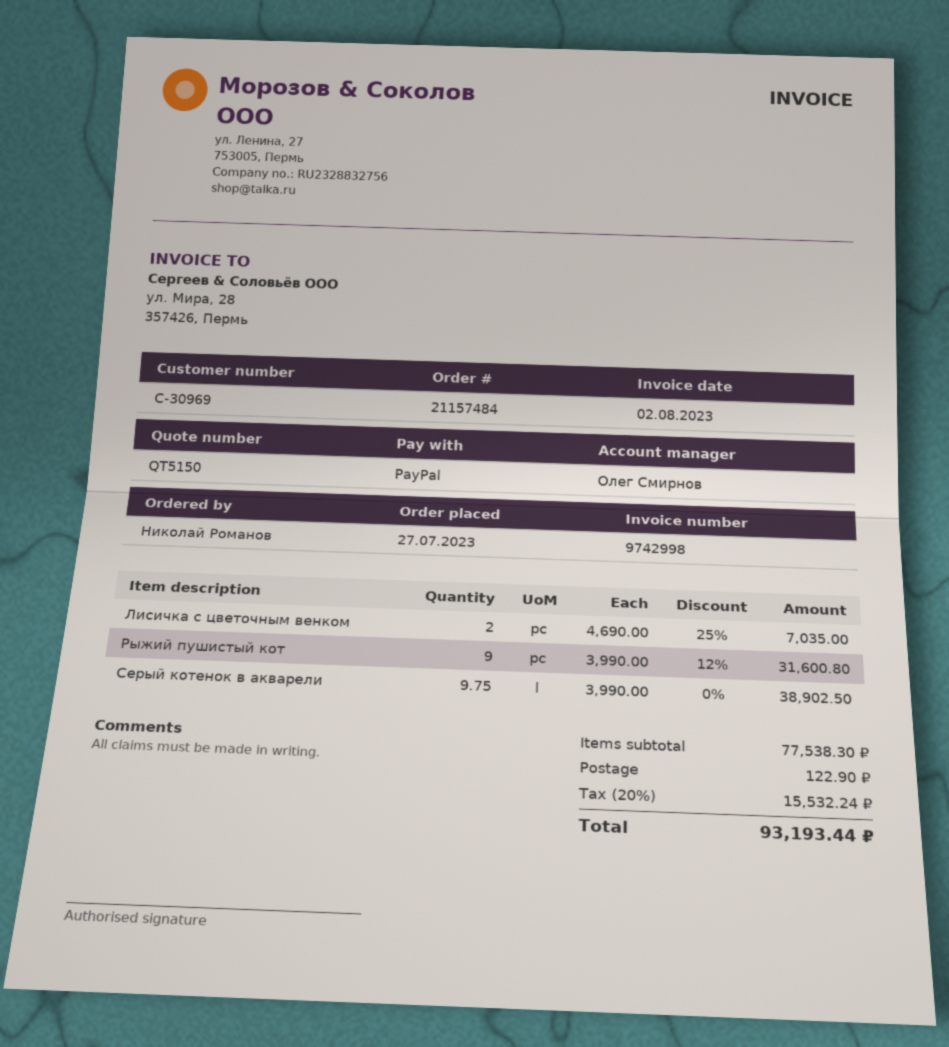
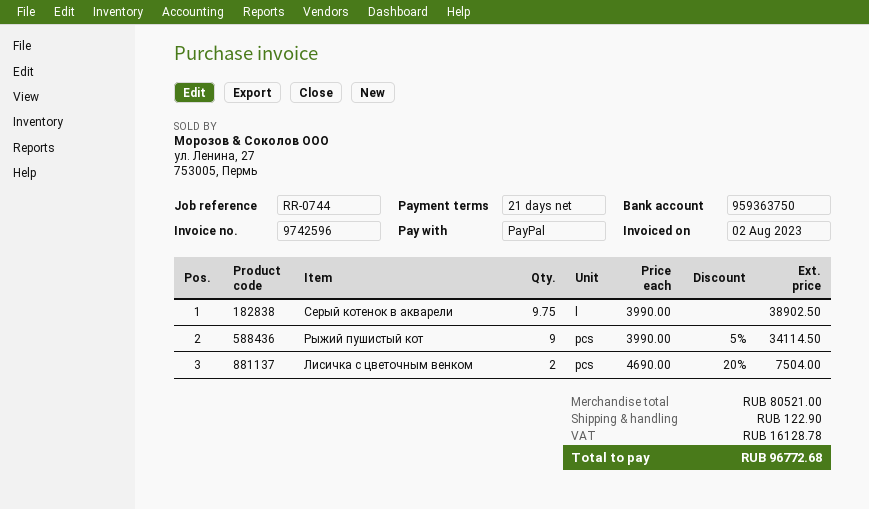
invoice number: 9742998 -> 9742596
Лисичка с цветочным венком: 2 x 4690.00 - 25% = 7035.00 -> 2 x 4690.00 - 20% = 7504.00
Рыжий пушистый кот: 9 x 3990.00 - 12% = 31600.80 -> 9 x 3990.00 - 5% = 34114.50
subtotal: 77538.30 -> 80521.00
tax: 15532.24 -> 16128.78
total: 93193.44 -> 96772.68

